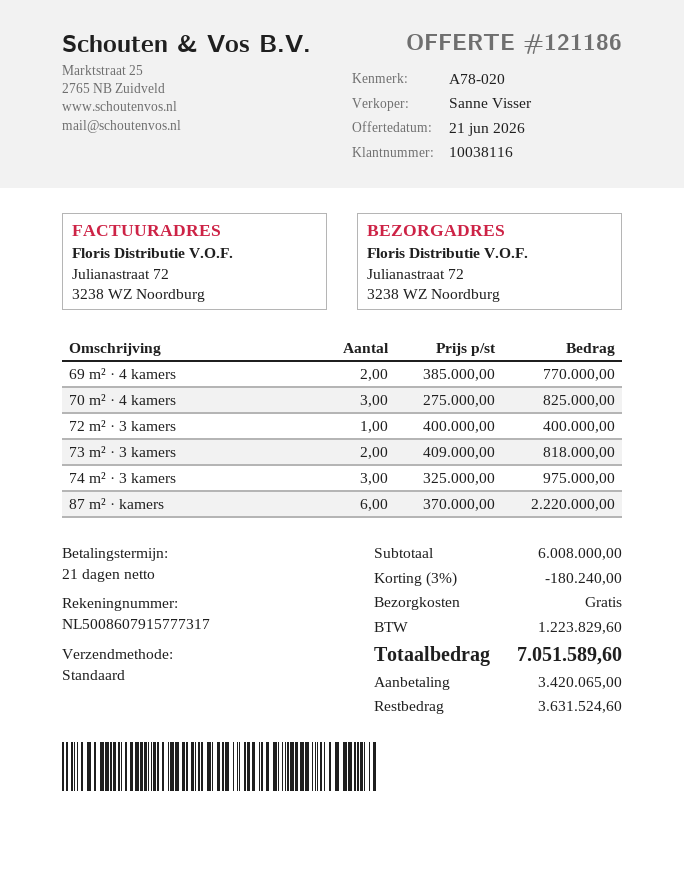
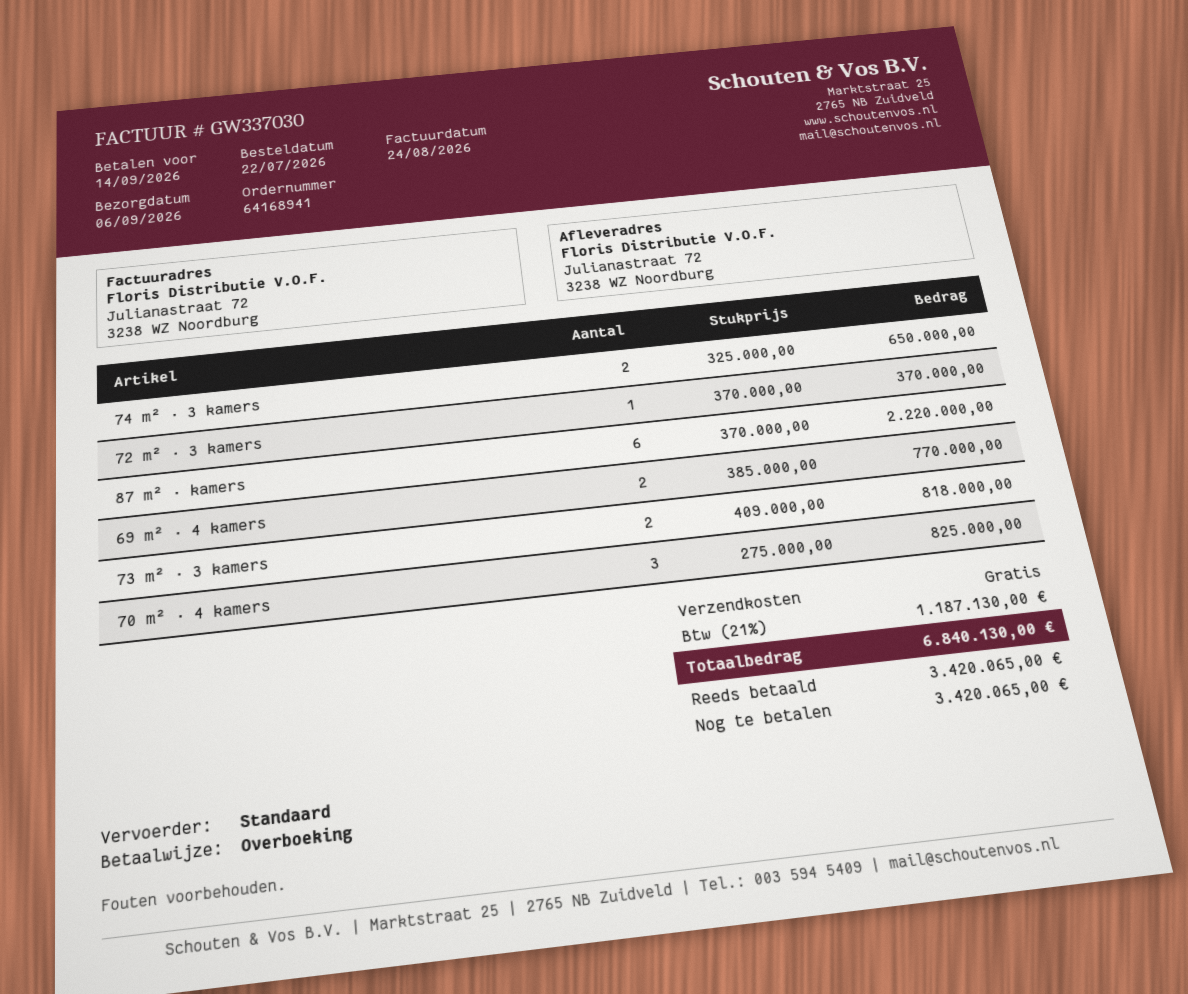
72 m² · 3 kamers: 1 x 400000.00 = 400000.00 -> 1 x 370000.00 = 370000.00
74 m² · 3 kamers: 3 x 325000.00 = 975000.00 -> 2 x 325000.00 = 650000.00
discount: 3% = 180240.00 -> none
tax: 1223829.60 -> 1187130.00
total: 7051589.60 -> 6840130.00
balance: 3631524.60 -> 3420065.00

